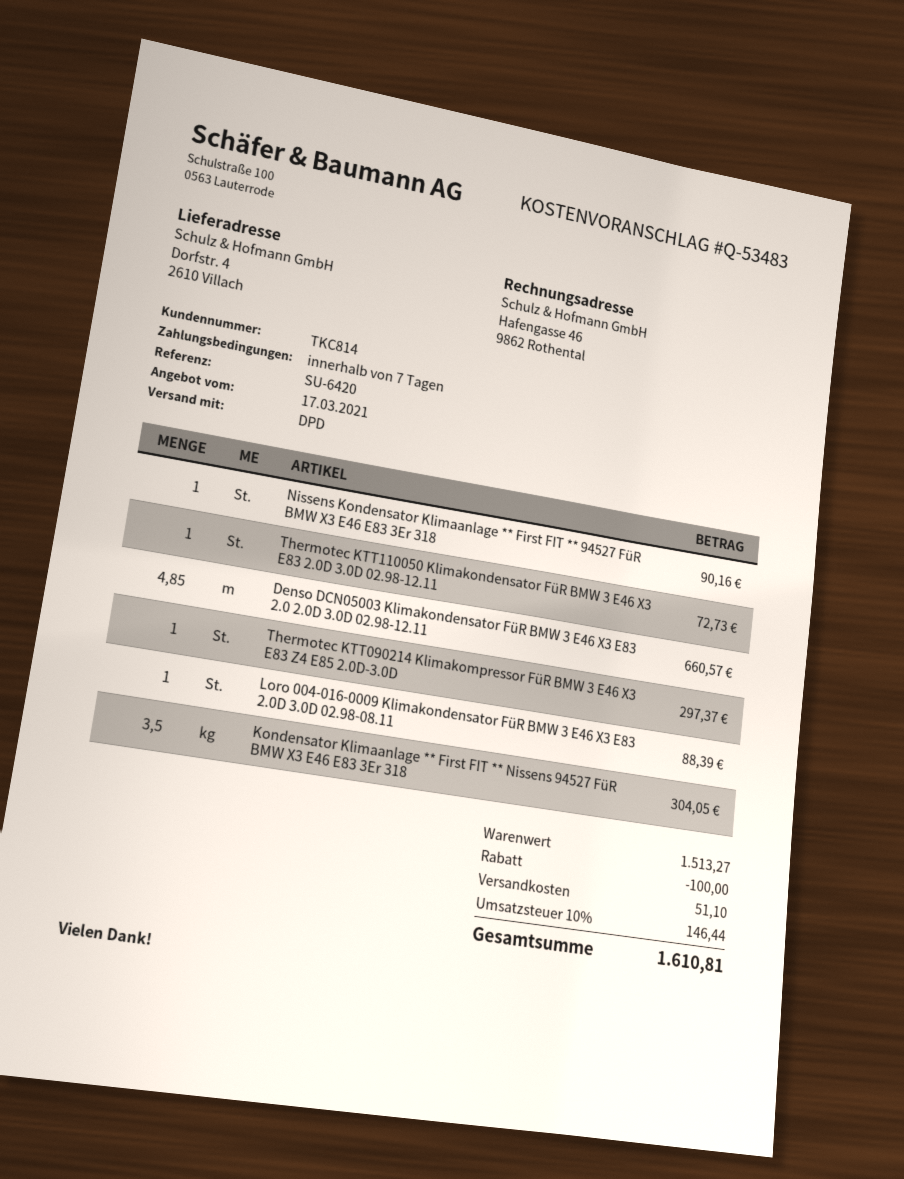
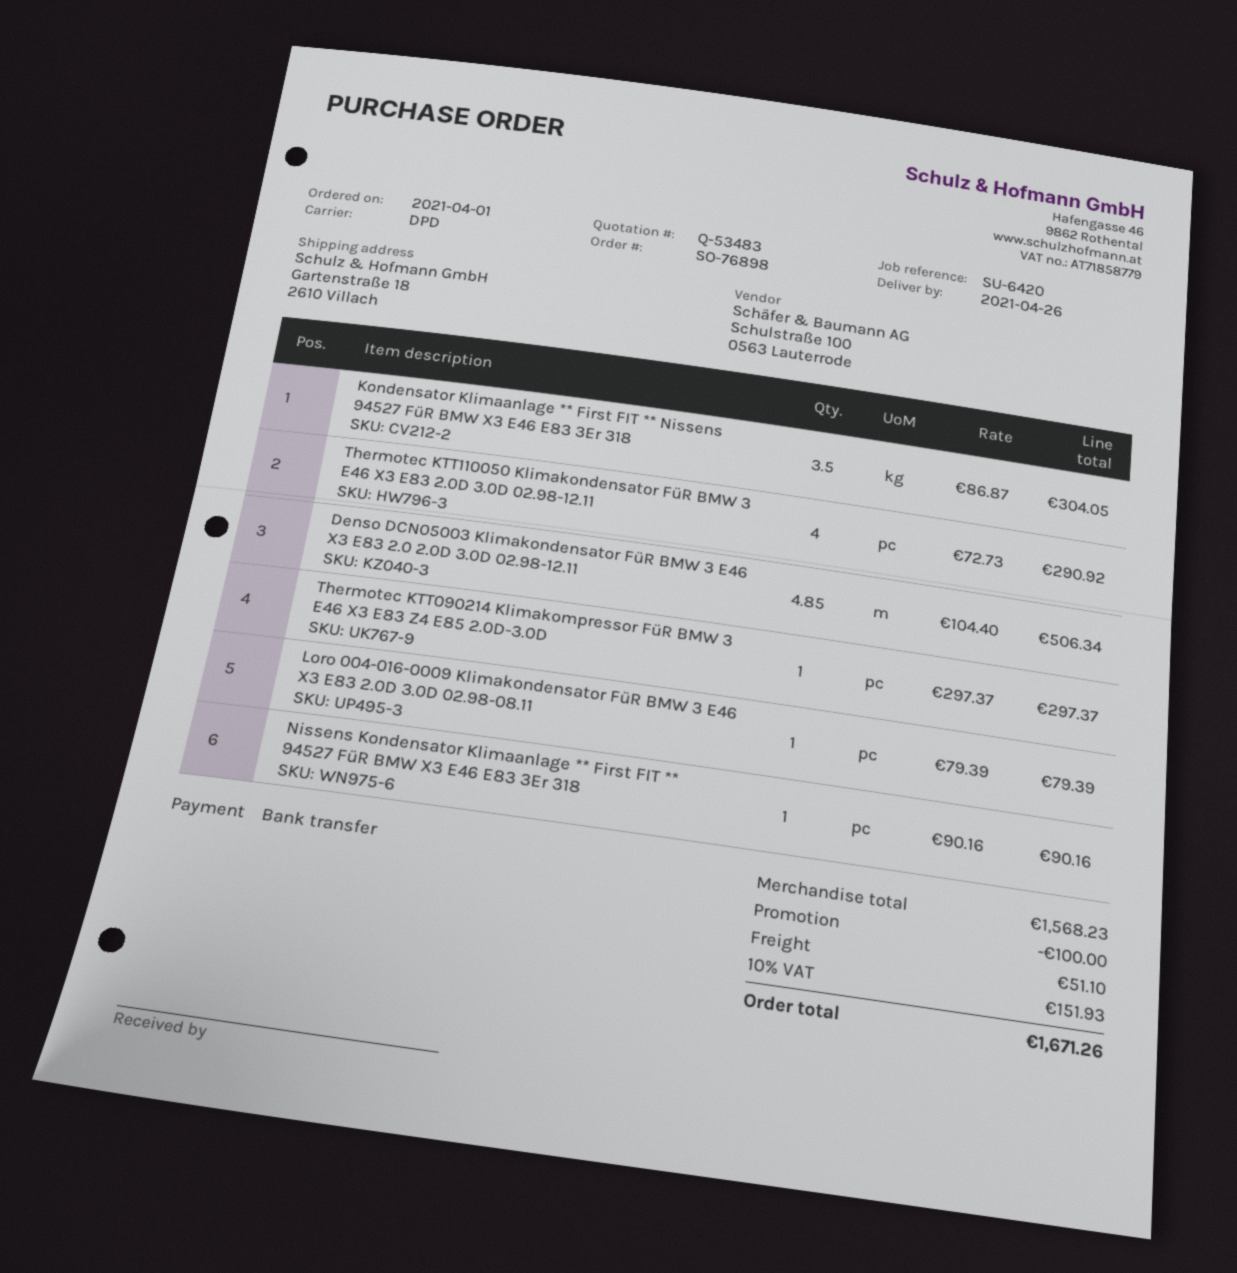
ship to: Dorfstr. 4, 2610 Villach -> Gartenstraße 18, 2610 Villach
Thermotec KTT110050 Klimakondensator FüR BMW 3 E46 X3 E83 2.0D 3.0D 02.98-12.11: 1 for 72.73 -> 4 for 290.92
Denso DCN05003 Klimakondensator FüR BMW 3 E46 X3 E83 2.0 2.0D 3.0D 02.98-12.11: 4.85 for 660.57 -> 4.85 for 506.34
Loro 004-016-0009 Klimakondensator FüR BMW 3 E46 X3 E83 2.0D 3.0D 02.98-08.11: 1 for 88.39 -> 1 for 79.39
subtotal: 1513.27 -> 1568.23
tax: 10% = 146.44 -> 10% = 151.93
total: 1610.81 -> 1671.26

